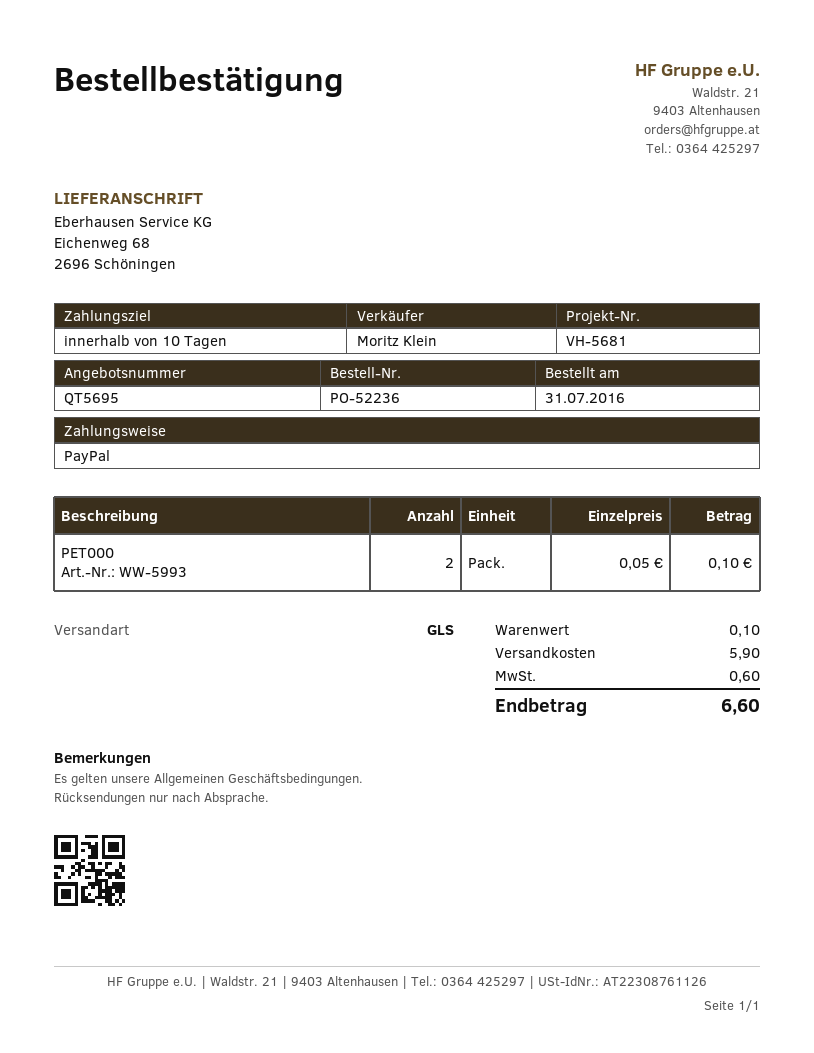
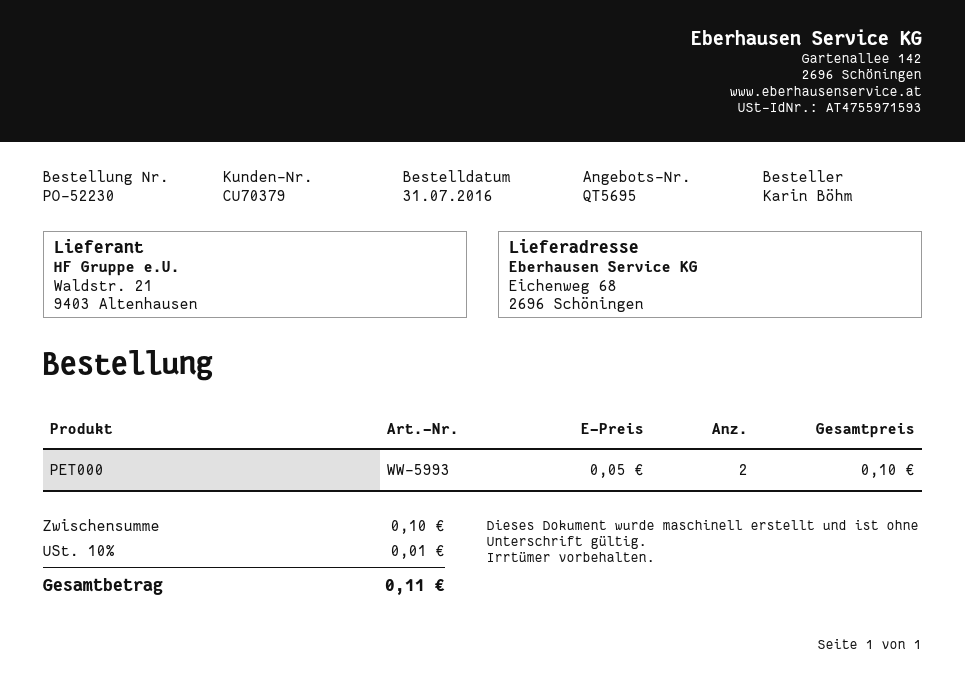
order number: PO-52236 -> PO-52230
shipping: 5.90 -> none
tax: 0.60 -> 0.01
total: 6.60 -> 0.11

